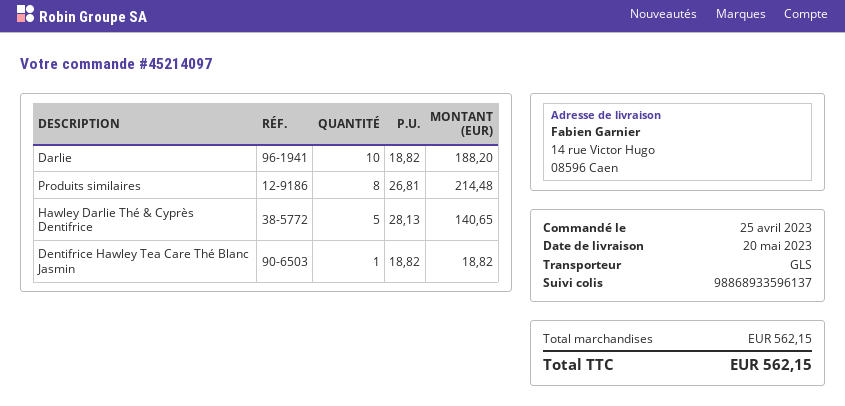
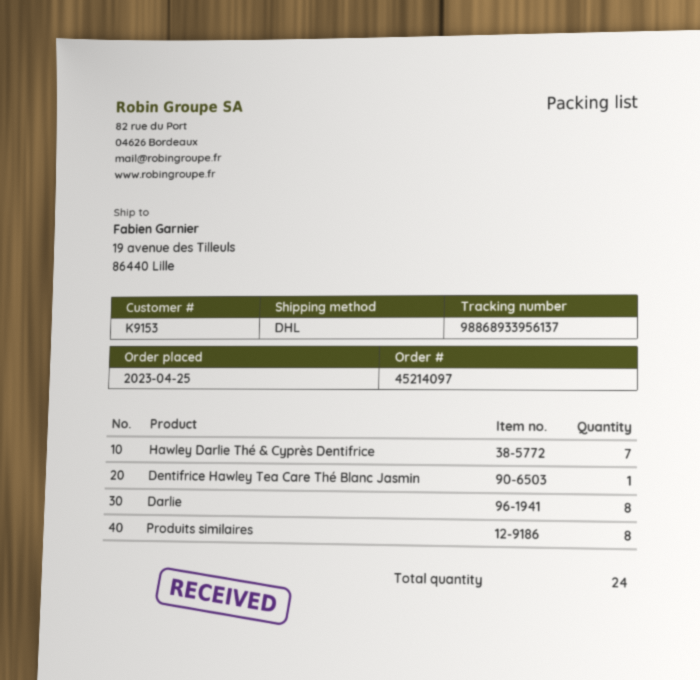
shipping method: GLS -> DHL
tracking number: 98868933596137 -> 98868933956137
ship to: 14 rue Victor Hugo, 08596 Caen -> 19 avenue des Tilleuls, 86440 Lille
Darlie: 10 -> 8
Hawley Darlie Thé & Cyprès Dentifrice: 5 -> 7

